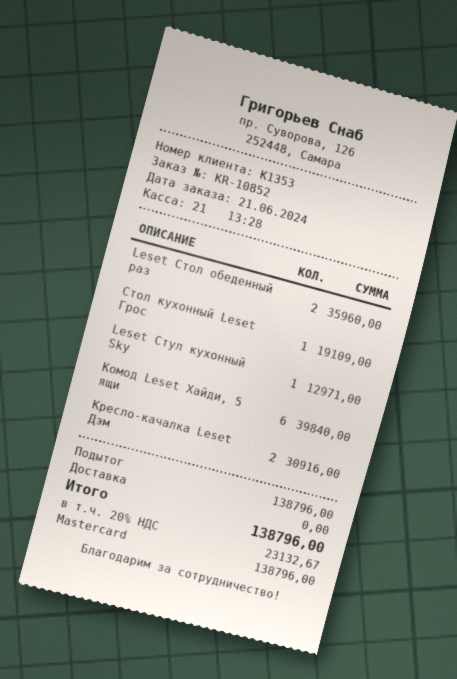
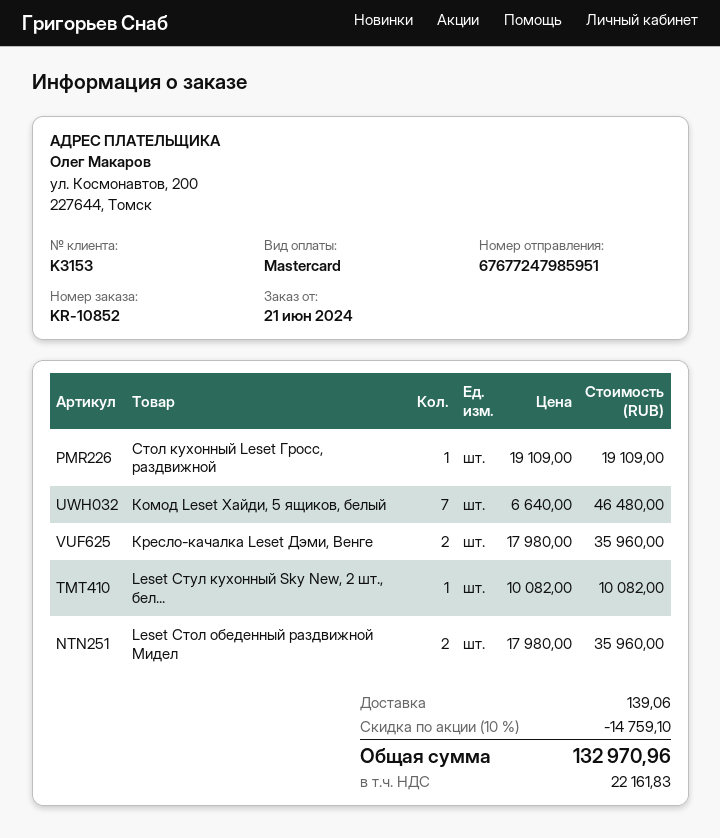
customer number: K1353 -> K3153
Leset Стул кухонный Sky: 1 for 12971.00 -> 1 for 10082.00
Комод Leset Хайди, 5 ящи: 6 for 39840.00 -> 7 for 46480.00
Кресло-качалка Leset Дэм: 2 for 30916.00 -> 2 for 35960.00
discount: none -> 10% = 14759.10
shipping: 0.00 -> 139.06
tax: 23132.67 -> 22161.83
total: 138796.00 -> 132970.96

